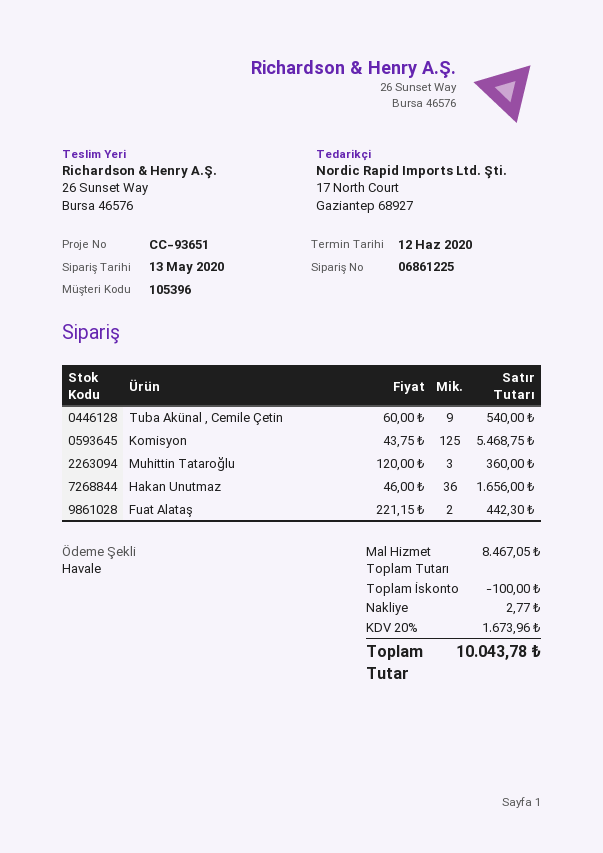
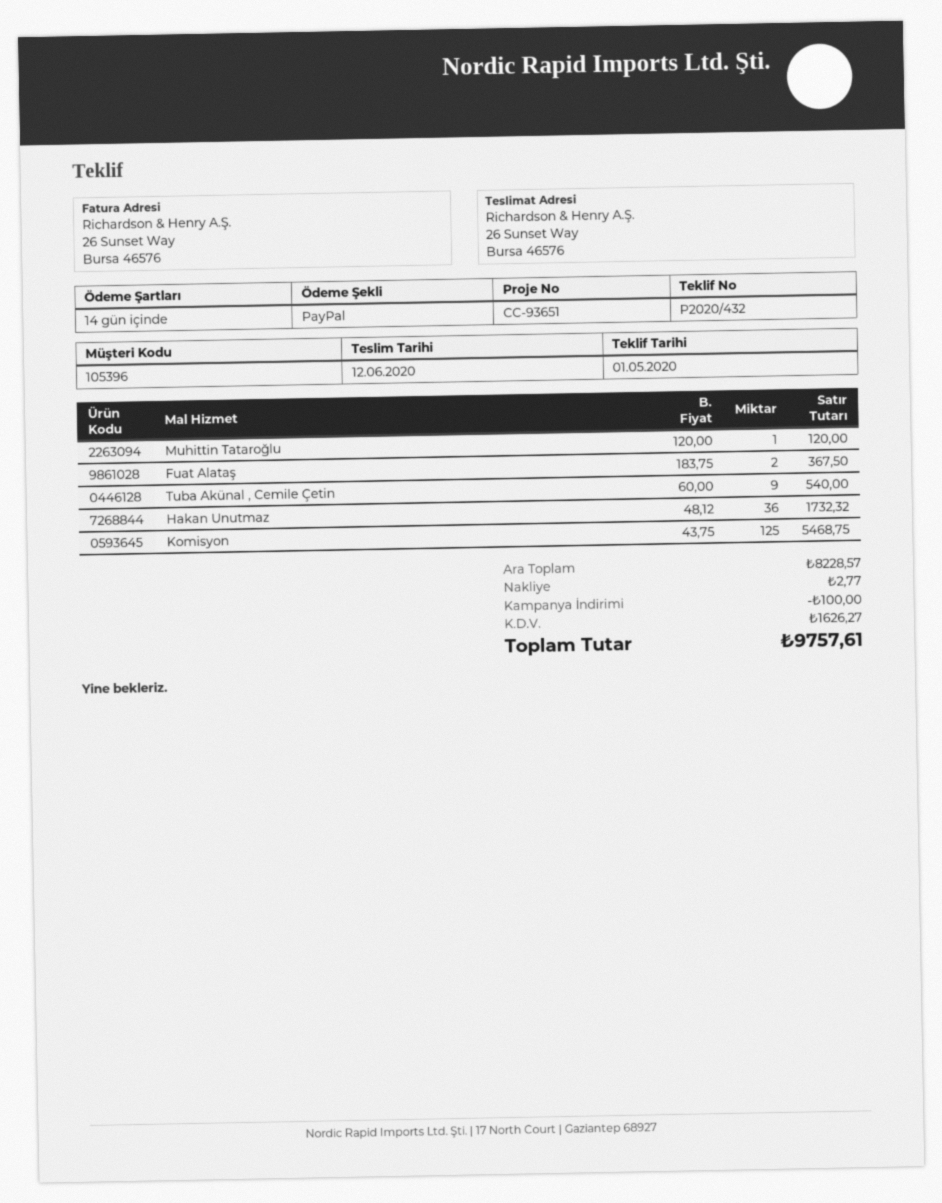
payment method: bank transfer -> PayPal
Muhittin Tataroğlu: 3 x 120.00 = 360.00 -> 1 x 120.00 = 120.00
Hakan Unutmaz: 36 x 46.00 = 1656.00 -> 36 x 48.12 = 1732.32
Fuat Alataş: 2 x 221.15 = 442.30 -> 2 x 183.75 = 367.50
subtotal: 8467.05 -> 8228.57
tax: 1673.96 -> 1626.27
total: 10043.78 -> 9757.61

